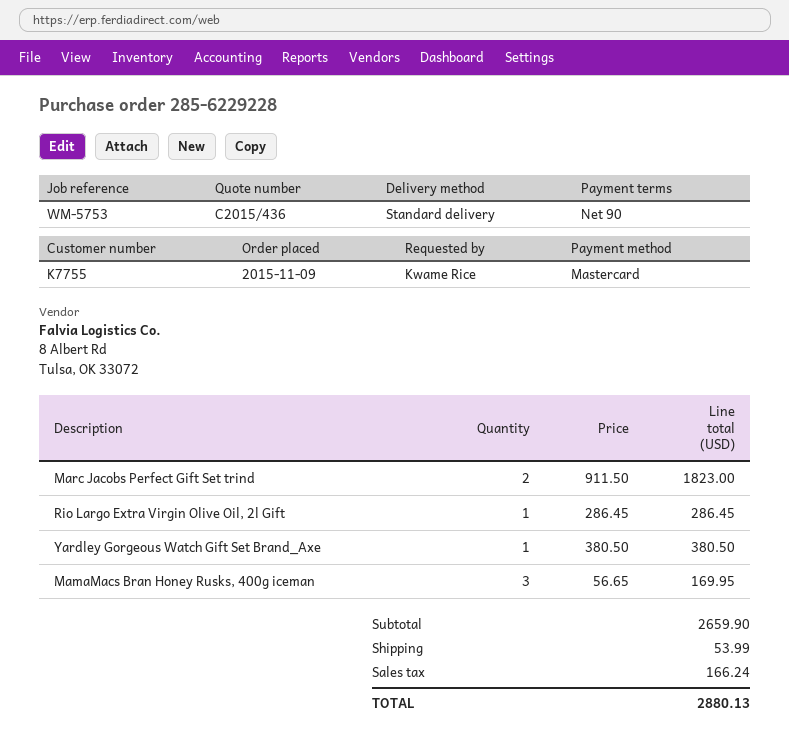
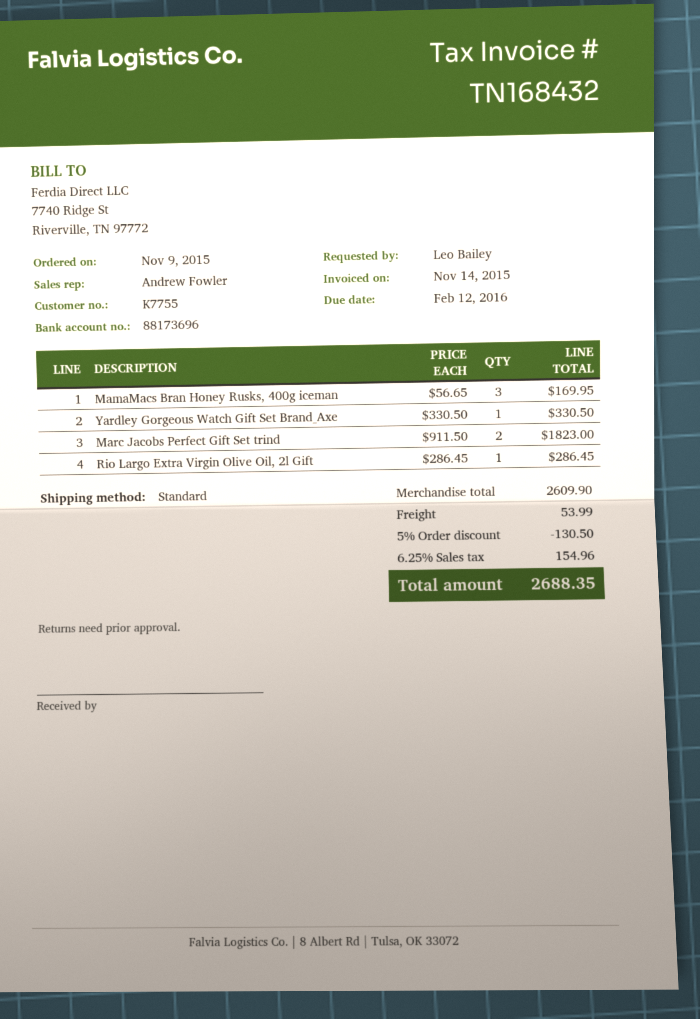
ordered by: Kwame Rice -> Leo Bailey
Yardley Gorgeous Watch Gift Set Brand_Axe: 1 x 380.50 = 380.50 -> 1 x 330.50 = 330.50
subtotal: 2659.90 -> 2609.90
discount: none -> 5% = 130.50
tax: 166.24 -> 154.96
total: 2880.13 -> 2688.35

